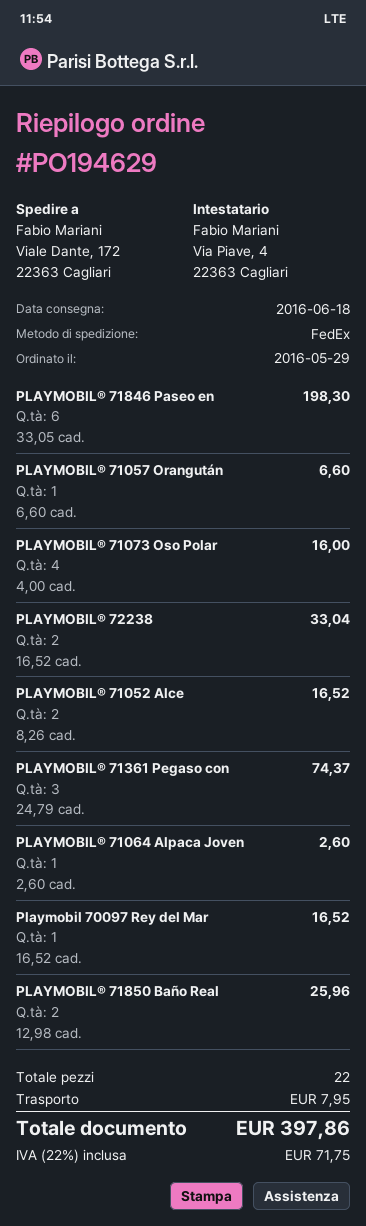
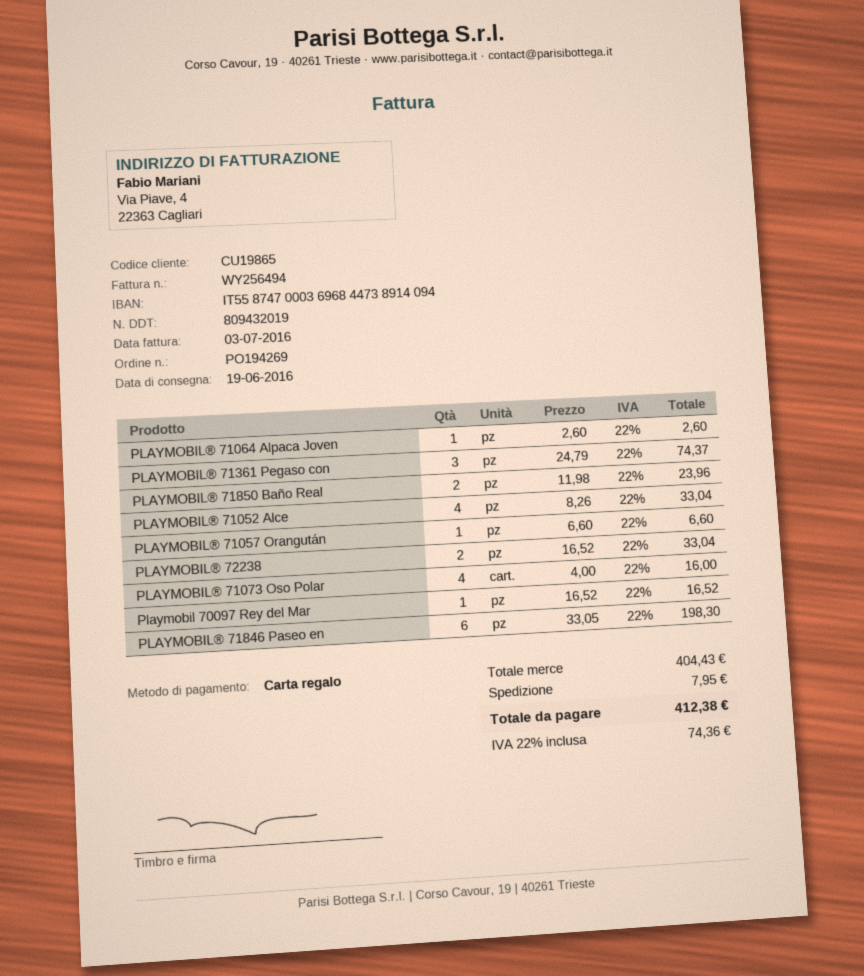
order number: PO194629 -> PO194269
delivery date: 2016-06-18 -> 2016-06-19
PLAYMOBIL® 71052 Alce: 2 x 8.26 = 16.52 -> 4 x 8.26 = 33.04
PLAYMOBIL® 71850 Baño Real: 2 x 12.98 = 25.96 -> 2 x 11.98 = 23.96
tax: 22% = 71.75 -> 22% = 74.36
total: 397.86 -> 412.38

